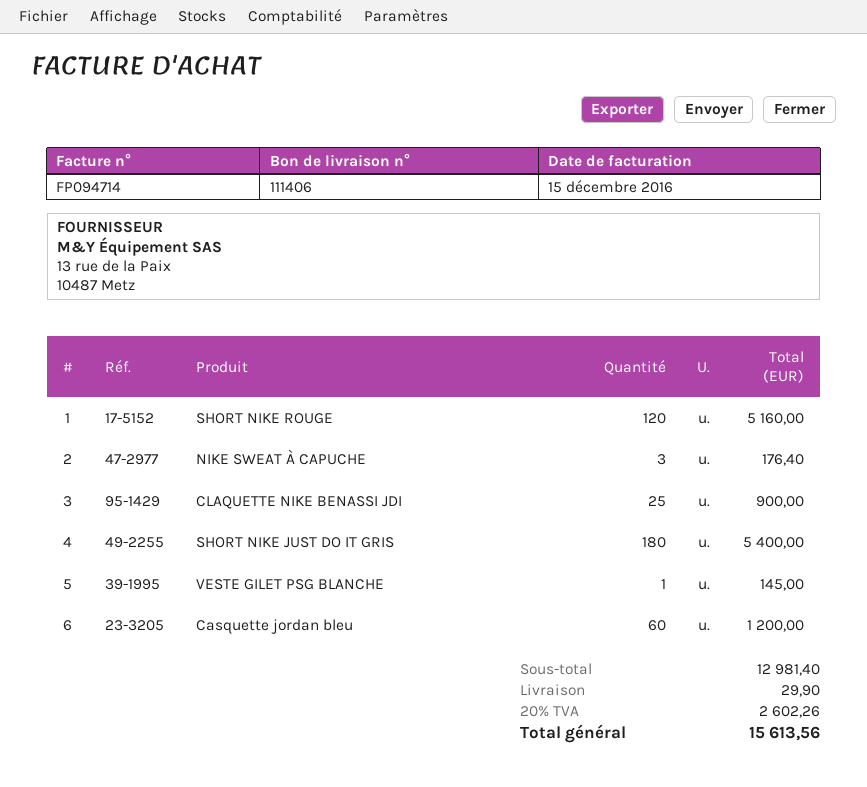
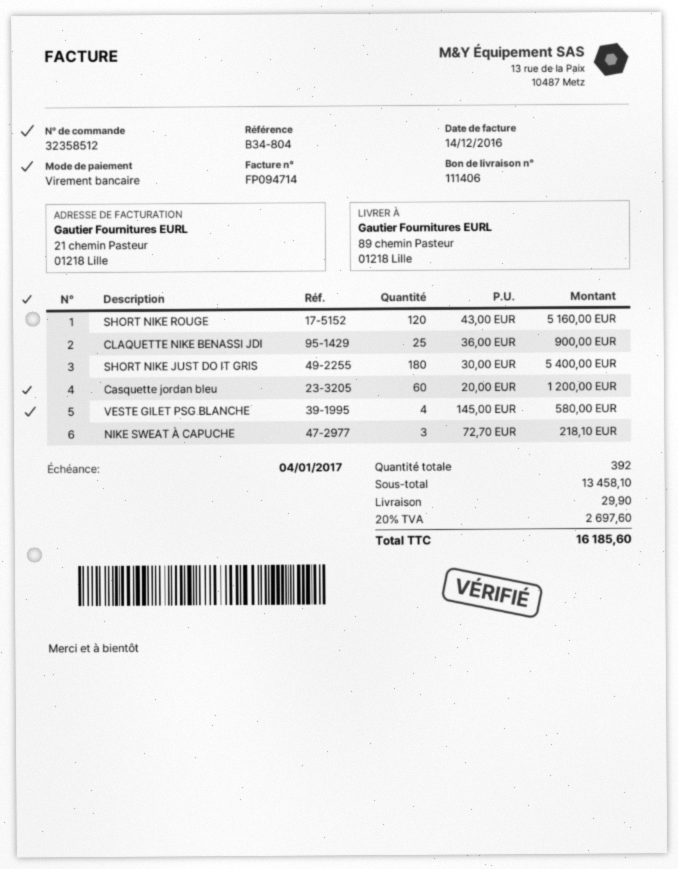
invoice date: 2016-12-15 -> 2016-12-14
NIKE SWEAT À CAPUCHE: 3 for 176.40 -> 3 for 218.10
VESTE GILET PSG BLANCHE: 1 for 145.00 -> 4 for 580.00
subtotal: 12981.40 -> 13458.10
tax: 20% = 2602.26 -> 20% = 2697.60
total: 15613.56 -> 16185.60

